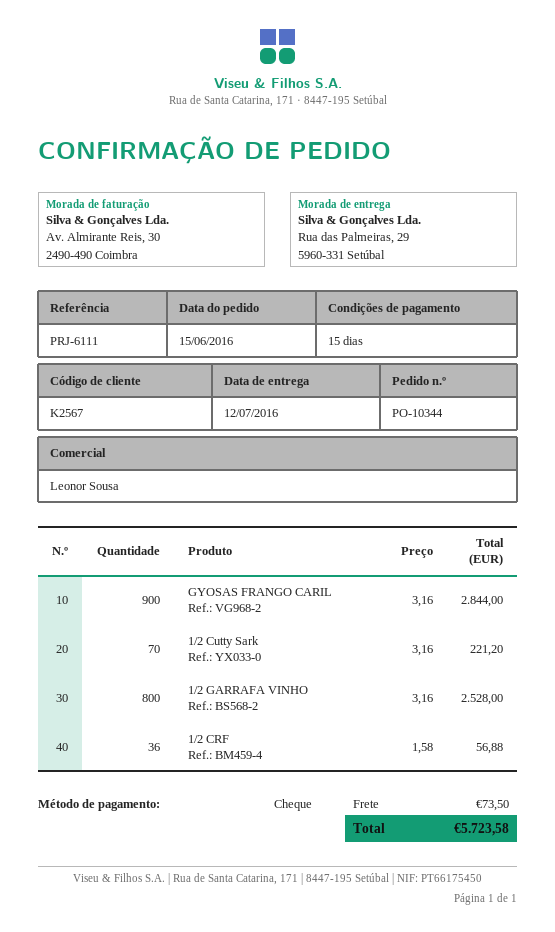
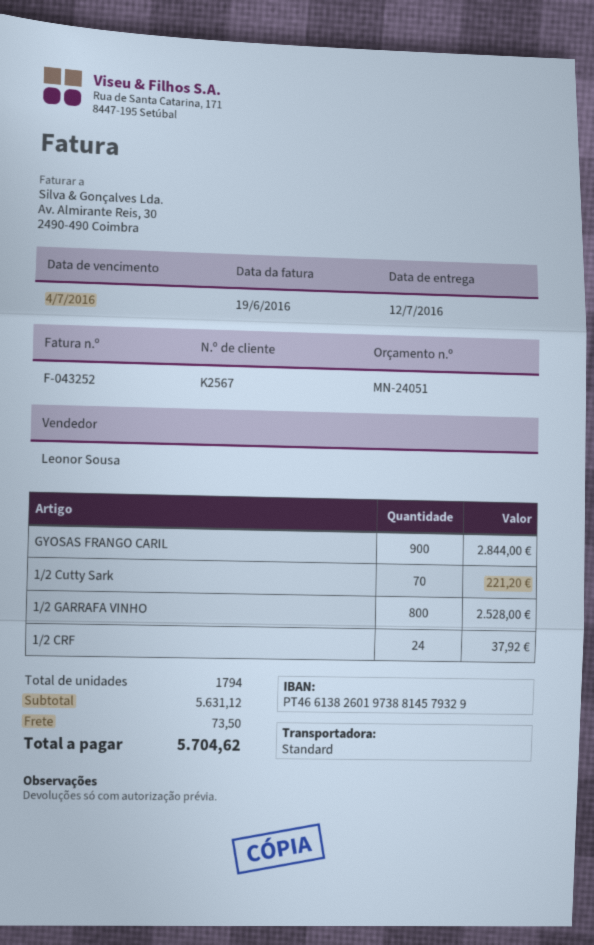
1/2 CRF: 36 for 56.88 -> 24 for 37.92
total: 5723.58 -> 5704.62

